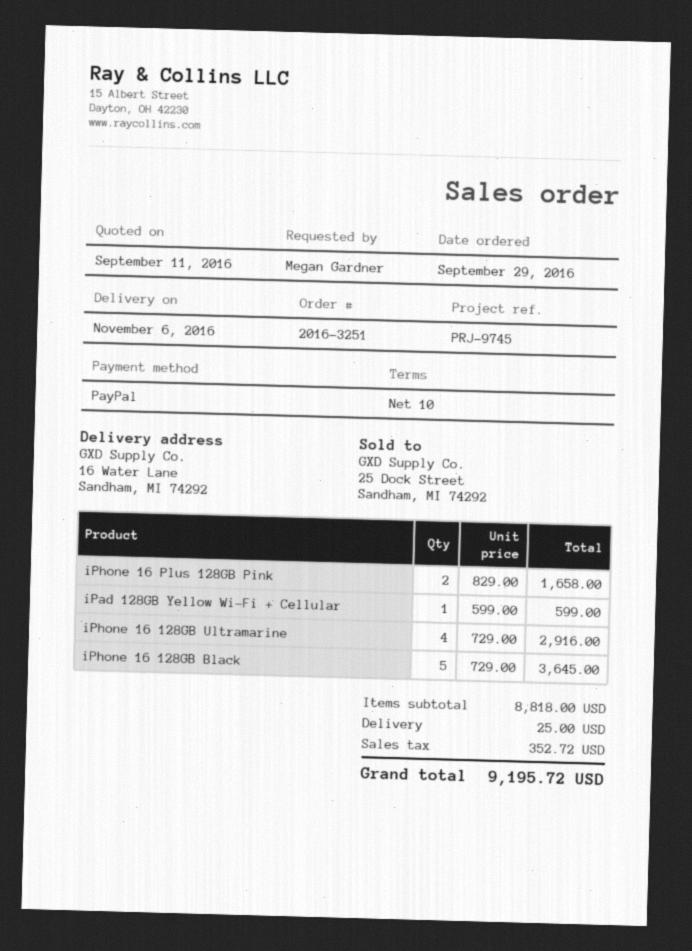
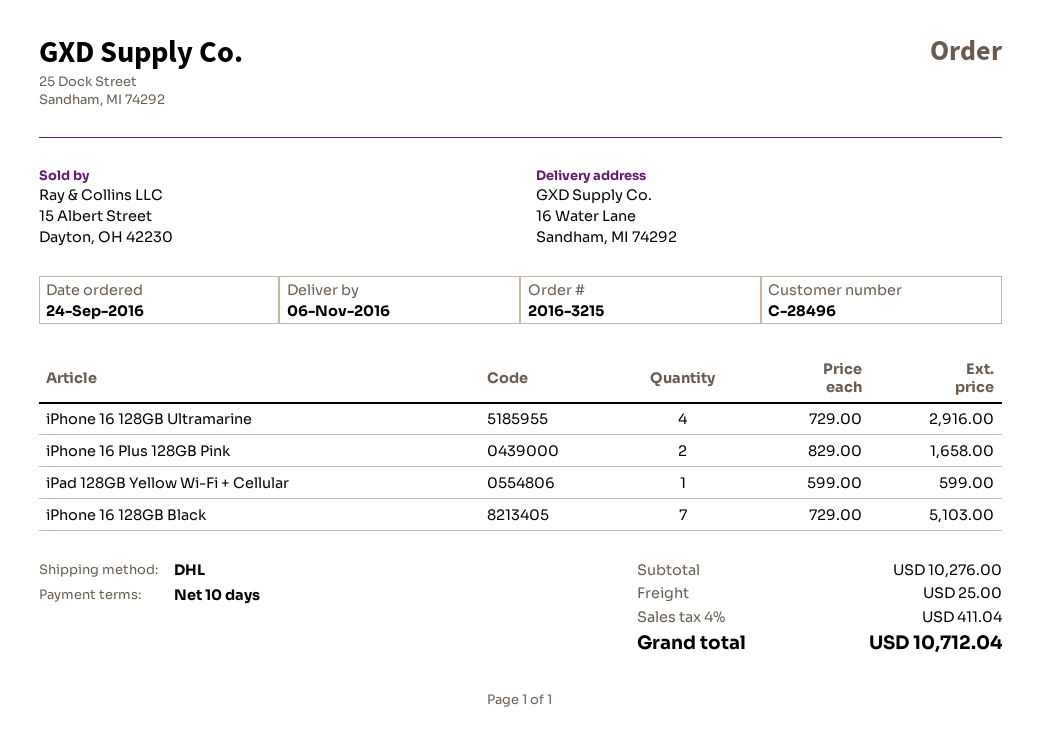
order number: 2016-3251 -> 2016-3215
order date: 2016-09-29 -> 2016-09-24
iPhone 16 128GB Black: 5 x 729.00 = 3645.00 -> 7 x 729.00 = 5103.00
subtotal: 8818.00 -> 10276.00
tax: 352.72 -> 411.04
total: 9195.72 -> 10712.04

